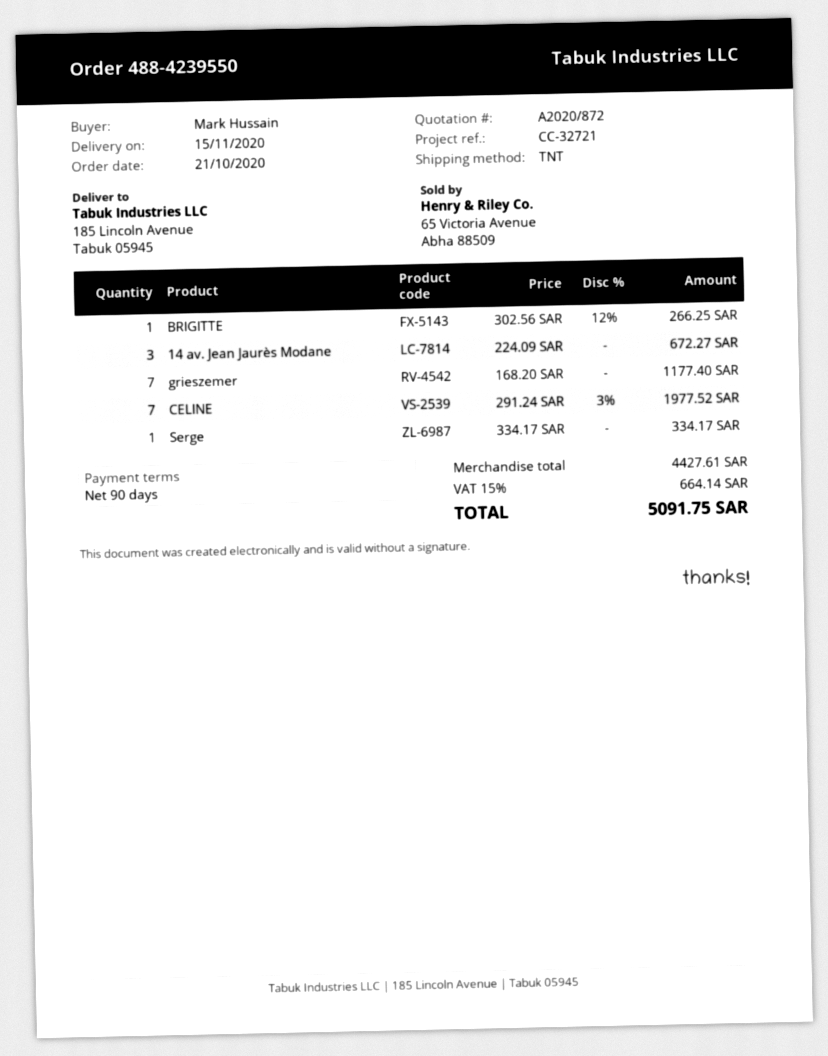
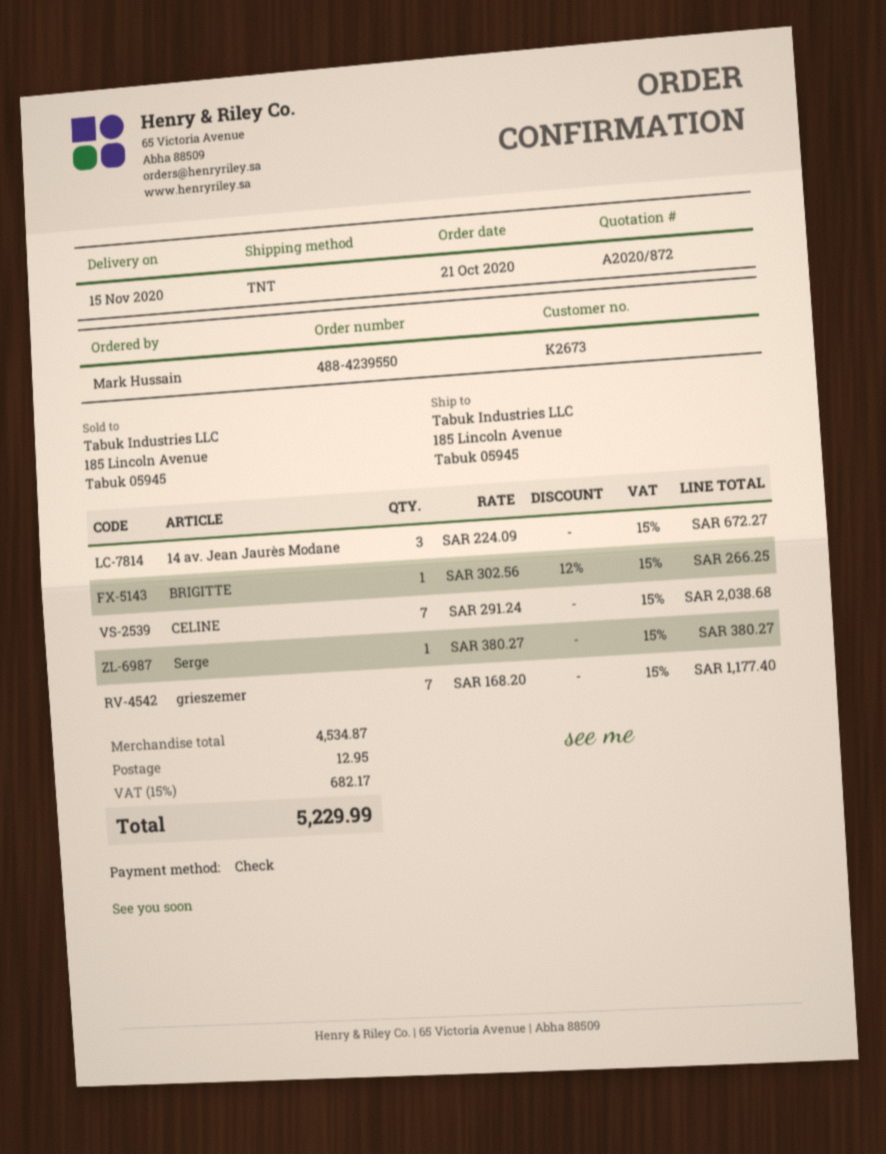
CELINE: 7 x 291.24 - 3% = 1977.52 -> 7 x 291.24 = 2038.68
Serge: 1 x 334.17 = 334.17 -> 1 x 380.27 = 380.27
subtotal: 4427.61 -> 4534.87
shipping: none -> 12.95
tax: 15% = 664.14 -> 15% = 682.17
total: 5091.75 -> 5229.99

